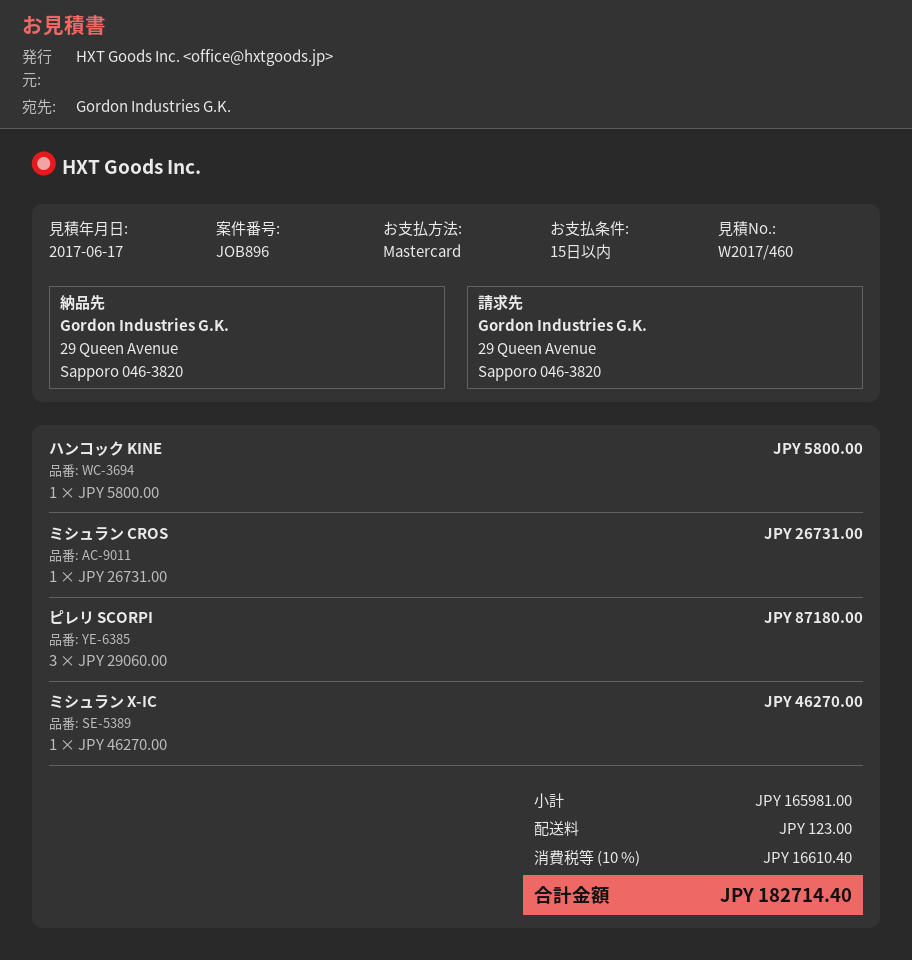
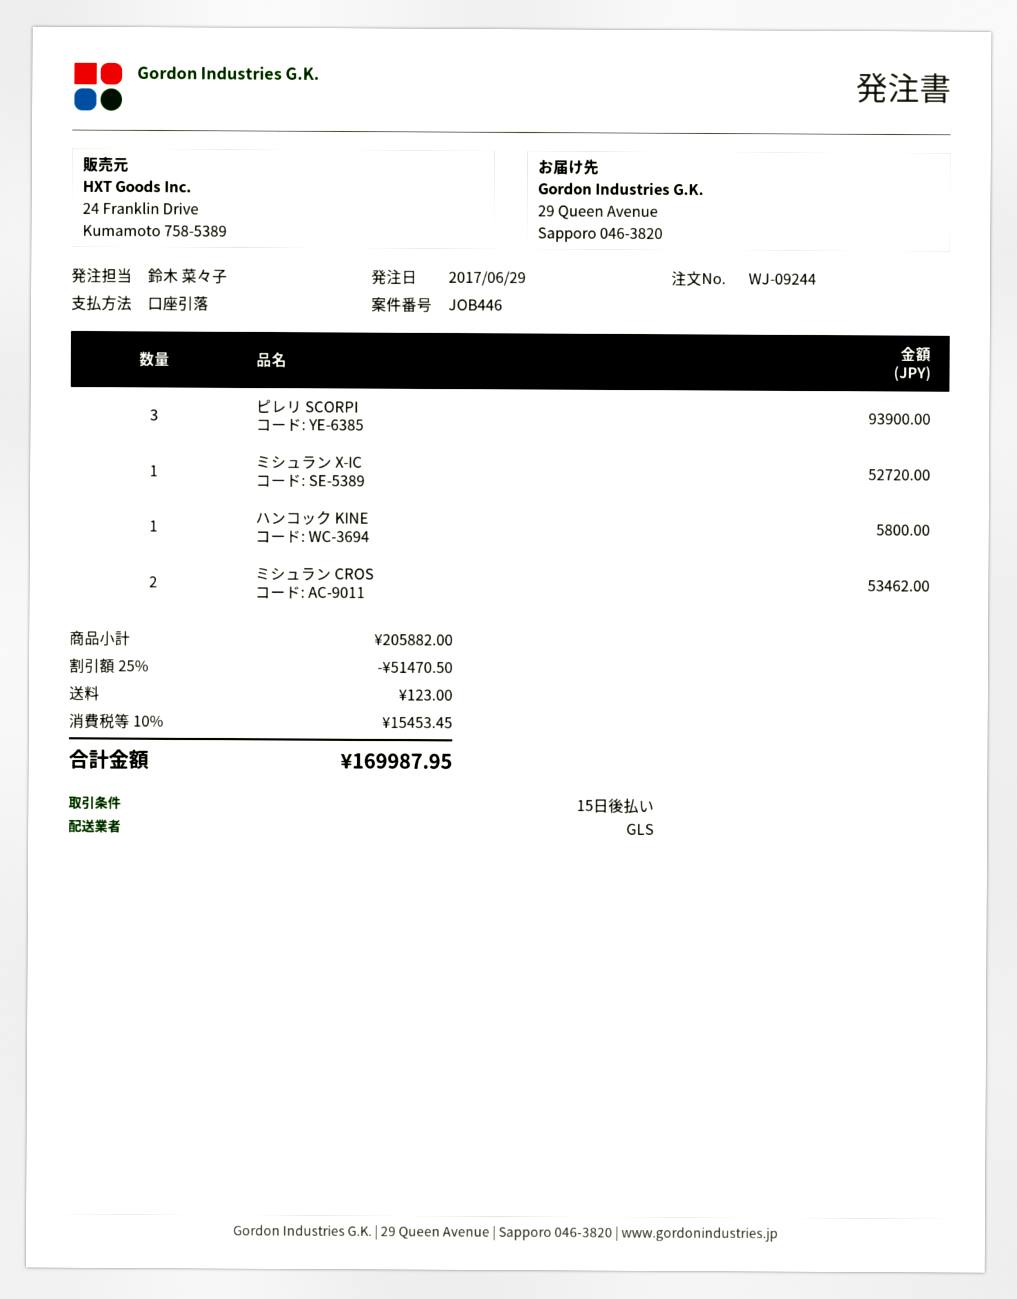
reference: JOB896 -> JOB446
payment method: Mastercard -> direct debit
ミシュラン CROS: 1 for 26731.00 -> 2 for 53462.00
ピレリ SCORPI: 3 for 87180.00 -> 3 for 93900.00
ミシュラン X-IC: 1 for 46270.00 -> 1 for 52720.00
subtotal: 165981.00 -> 205882.00
discount: none -> 25% = 51470.50
tax: 10% = 16610.40 -> 10% = 15453.45
total: 182714.40 -> 169987.95

